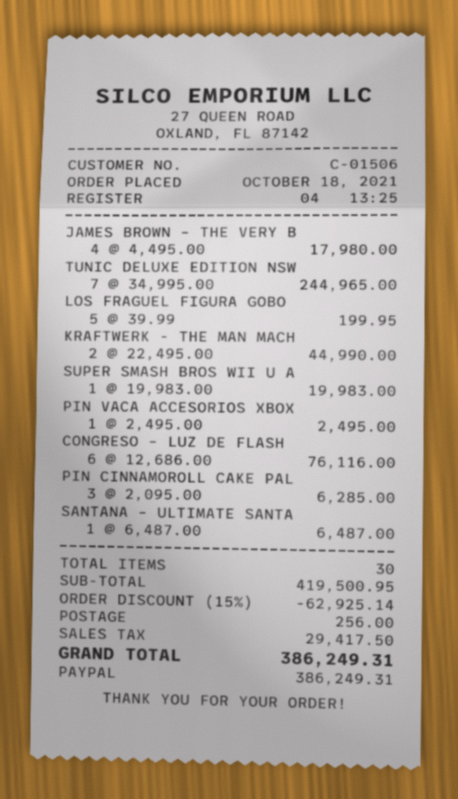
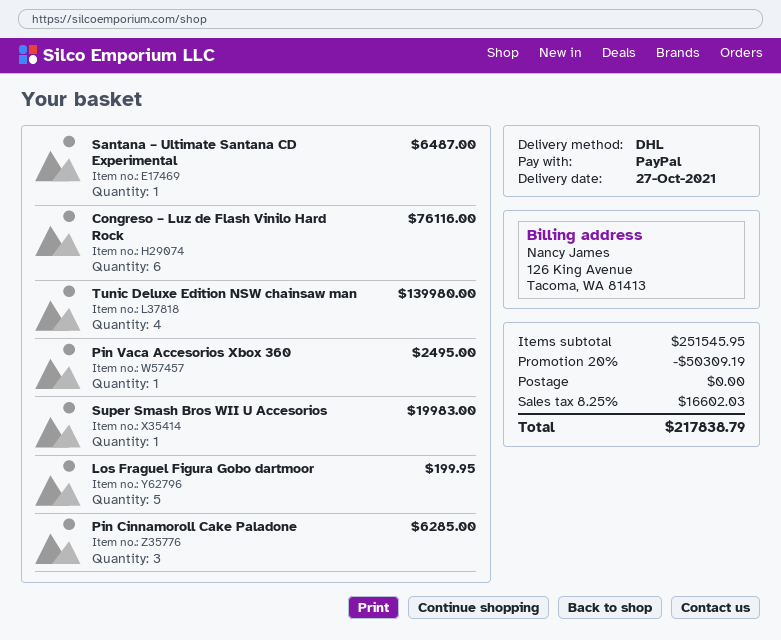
JAMES BROWN – THE VERY B: 4 for 17980.00 -> none
TUNIC DELUXE EDITION NSW: 7 for 244965.00 -> 4 for 139980.00
KRAFTWERK - THE MAN MACH: 2 for 44990.00 -> none
subtotal: 419500.95 -> 251545.95
discount: 15% = 62925.14 -> 20% = 50309.19
shipping: 256.00 -> 0.00
tax: 29417.50 -> 16602.03
total: 386249.31 -> 217838.79

